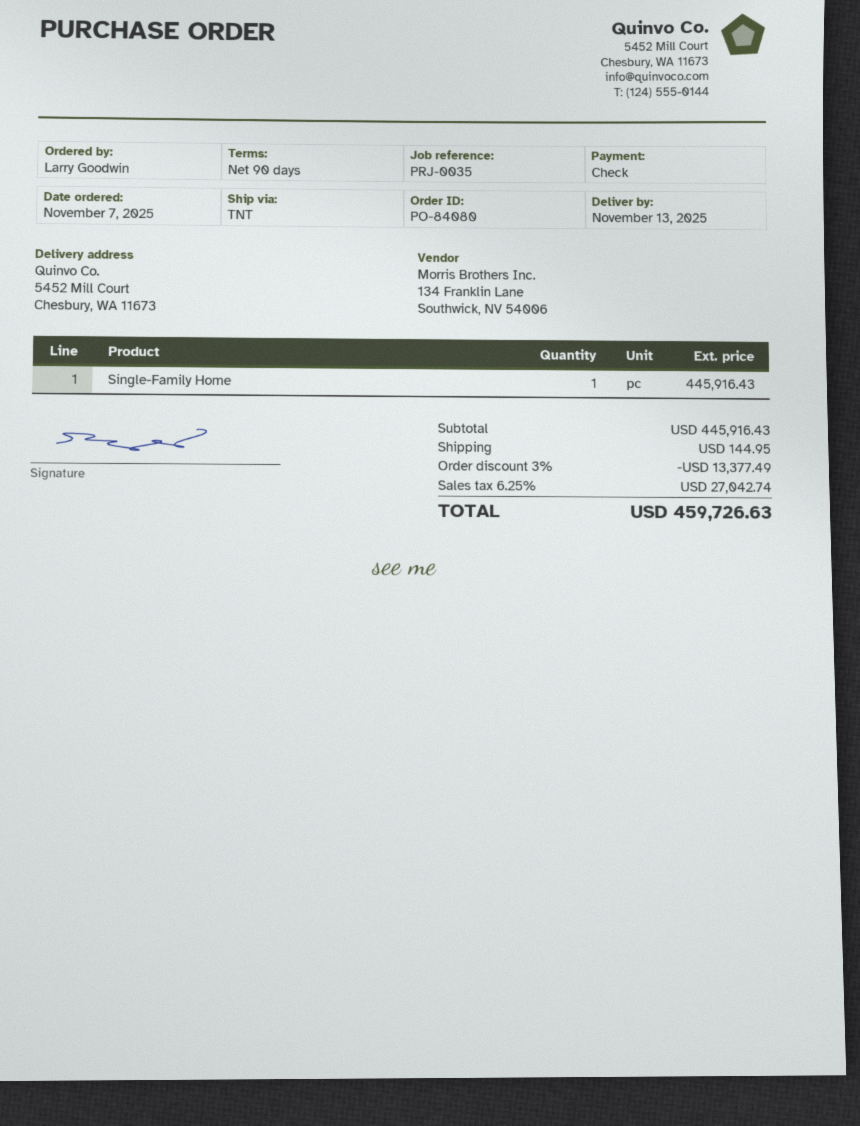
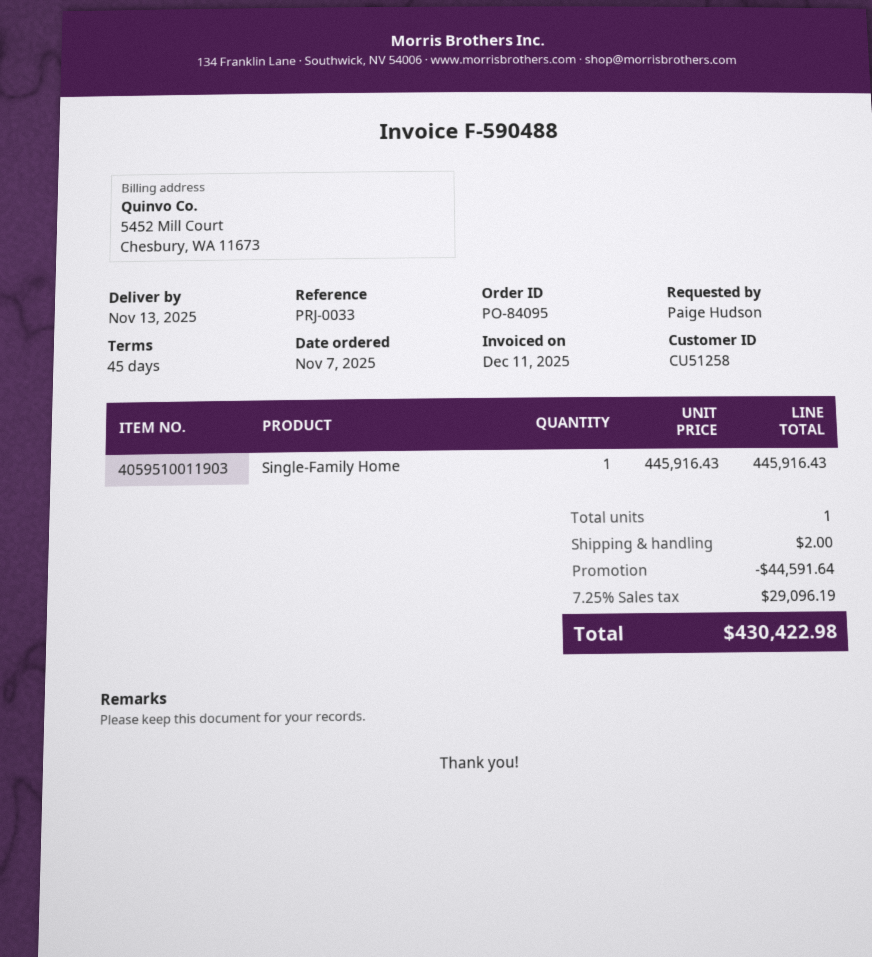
order number: PO-84080 -> PO-84095
payment terms: 90 days -> 45 days
reference: PRJ-0035 -> PRJ-0033
ordered by: Larry Goodwin -> Paige Hudson
discount: 13377.49 -> 44591.64
shipping: 144.95 -> 2.00
tax: 6.25% = 27042.74 -> 7.25% = 29096.19
total: 459726.63 -> 430422.98

